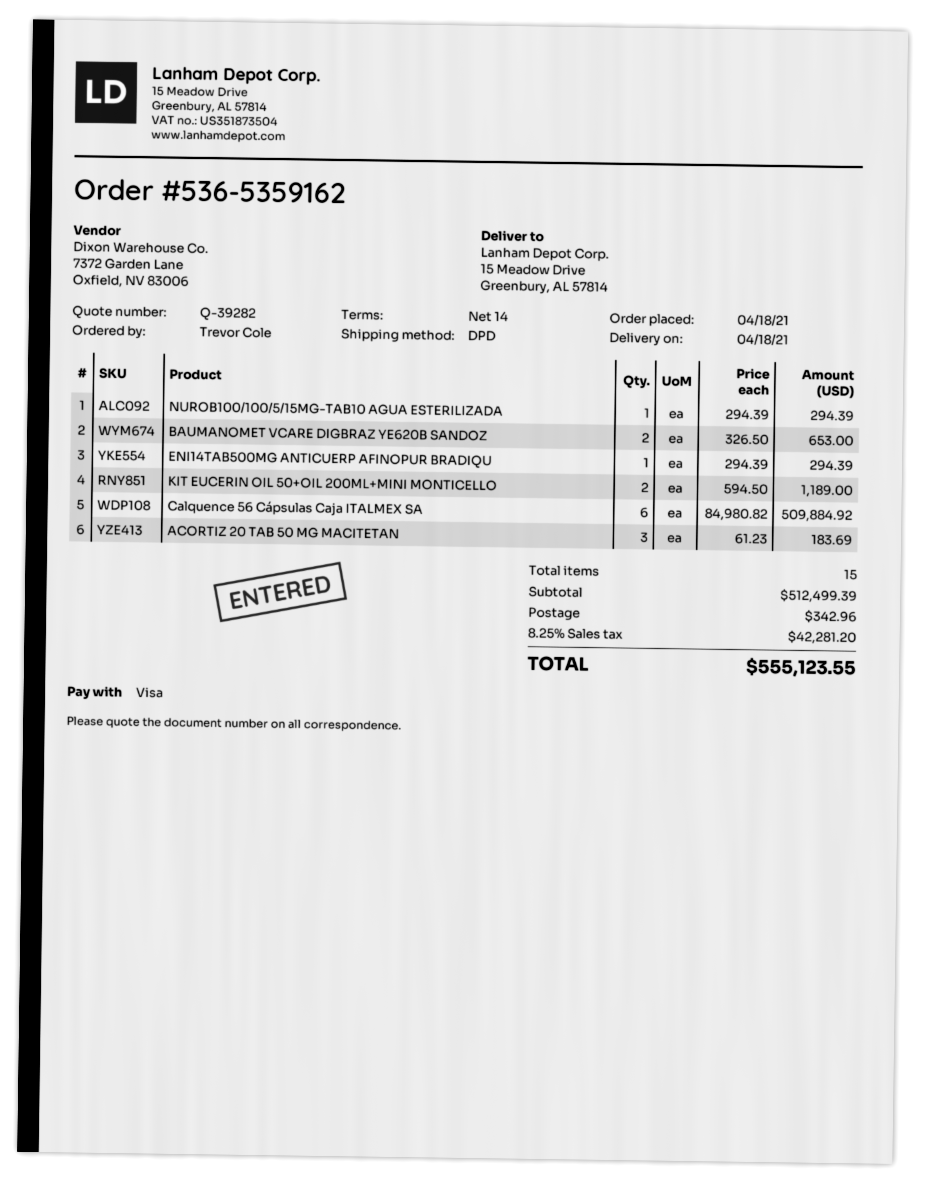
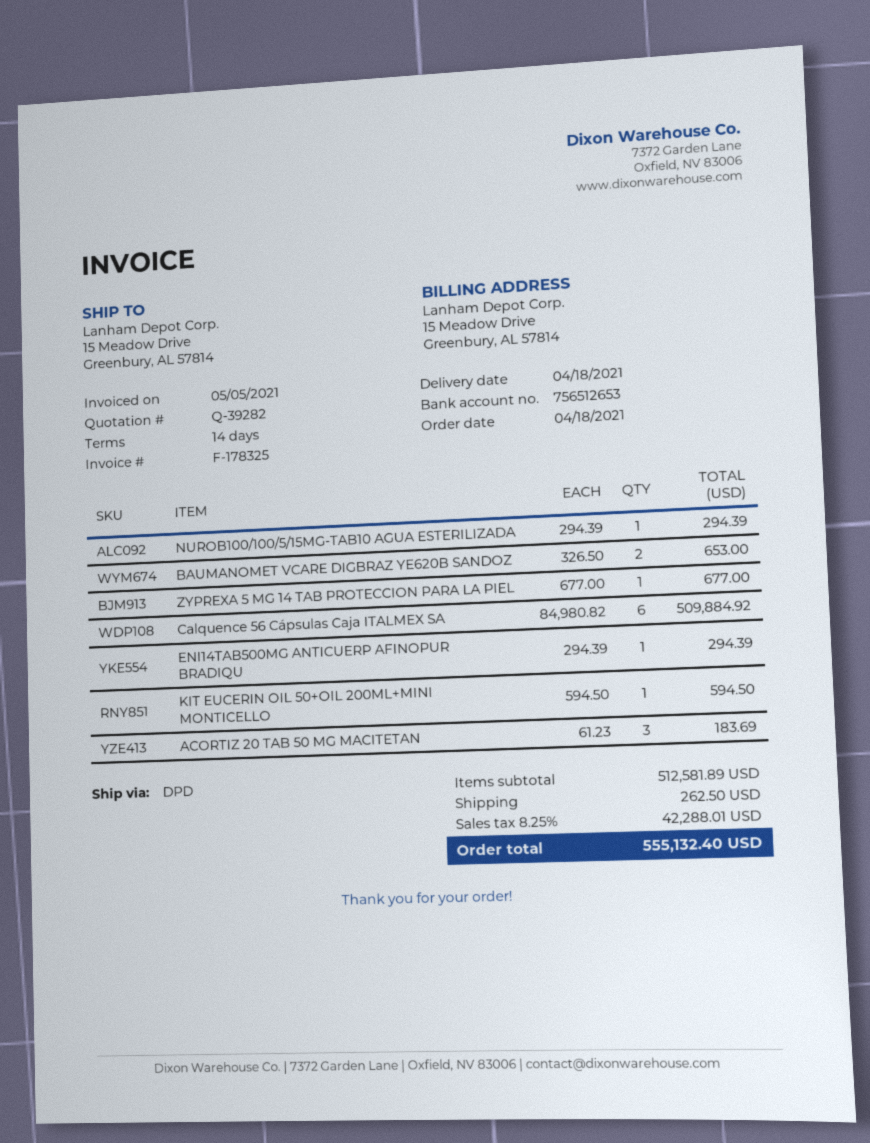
KIT EUCERIN OIL 50+OIL 200ML+MINI MONTICELLO: 2 x 594.50 = 1189.00 -> 1 x 594.50 = 594.50
ZYPREXA 5 MG 14 TAB PROTECCION PARA LA PIEL: none -> 1 x 677.00 = 677.00
subtotal: 512499.39 -> 512581.89
shipping: 342.96 -> 262.50
tax: 8.25% = 42281.20 -> 8.25% = 42288.01
total: 555123.55 -> 555132.40

